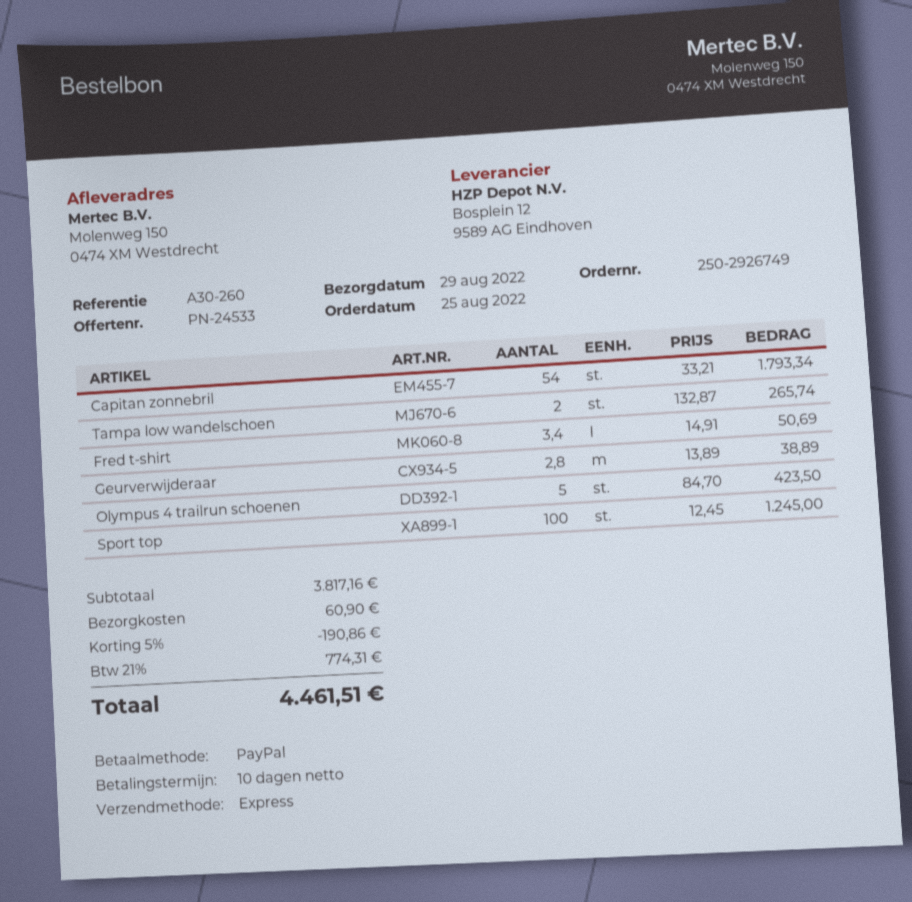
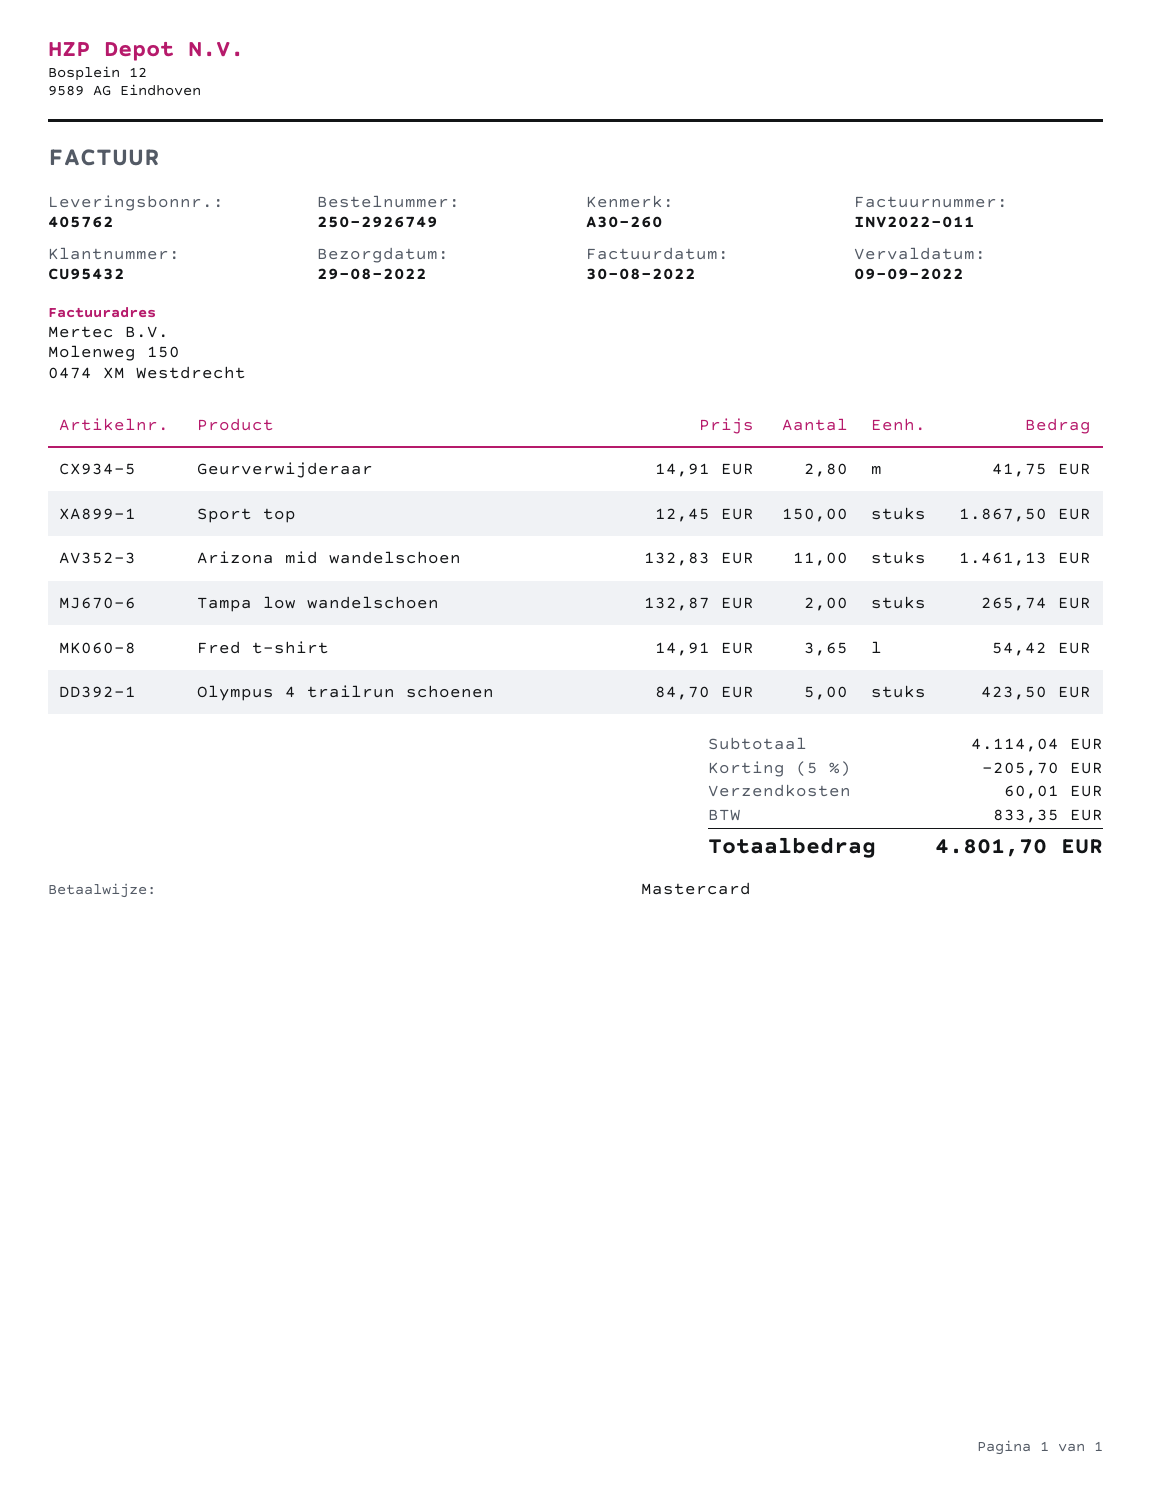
payment method: PayPal -> Mastercard
Capitan zonnebril: 54 x 33.21 = 1793.34 -> none
Fred t-shirt: 3.4 x 14.91 = 50.69 -> 3.65 x 14.91 = 54.42
Geurverwijderaar: 2.8 x 13.89 = 38.89 -> 2.8 x 14.91 = 41.75
Sport top: 100 x 12.45 = 1245.00 -> 150 x 12.45 = 1867.50
Arizona mid wandelschoen: none -> 11 x 132.83 = 1461.13
subtotal: 3817.16 -> 4114.04
discount: 5% = 190.86 -> 5% = 205.70
shipping: 60.90 -> 60.01
tax: 774.31 -> 833.35
total: 4461.51 -> 4801.70

